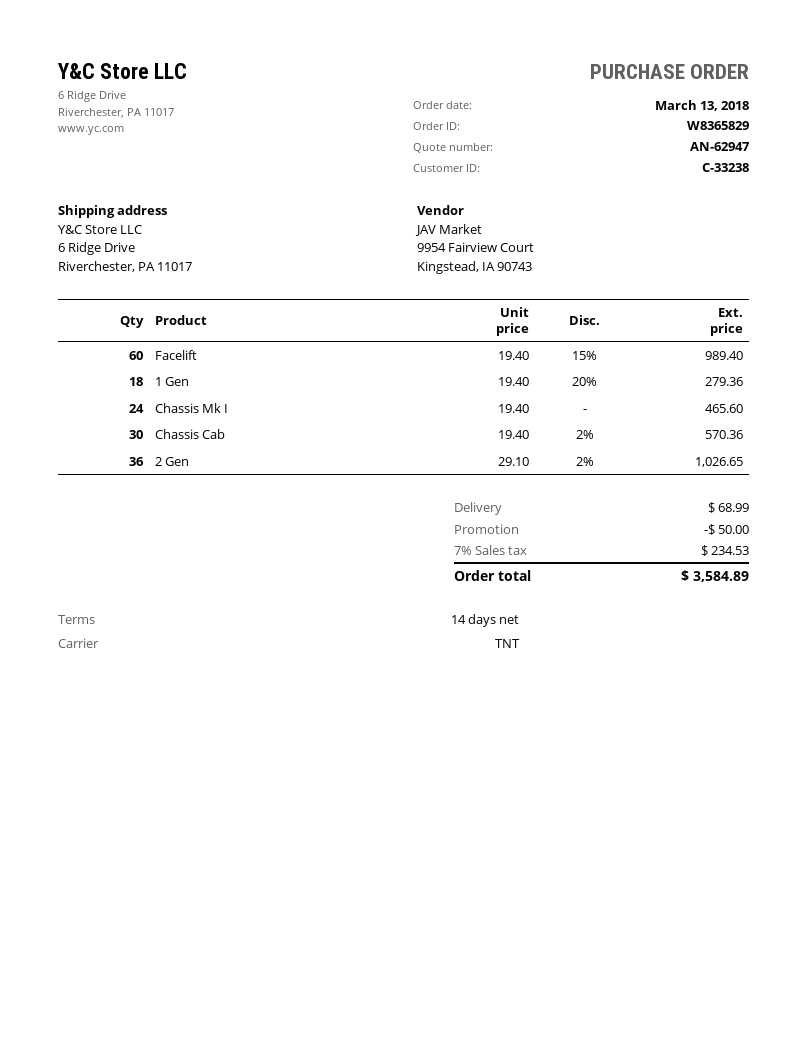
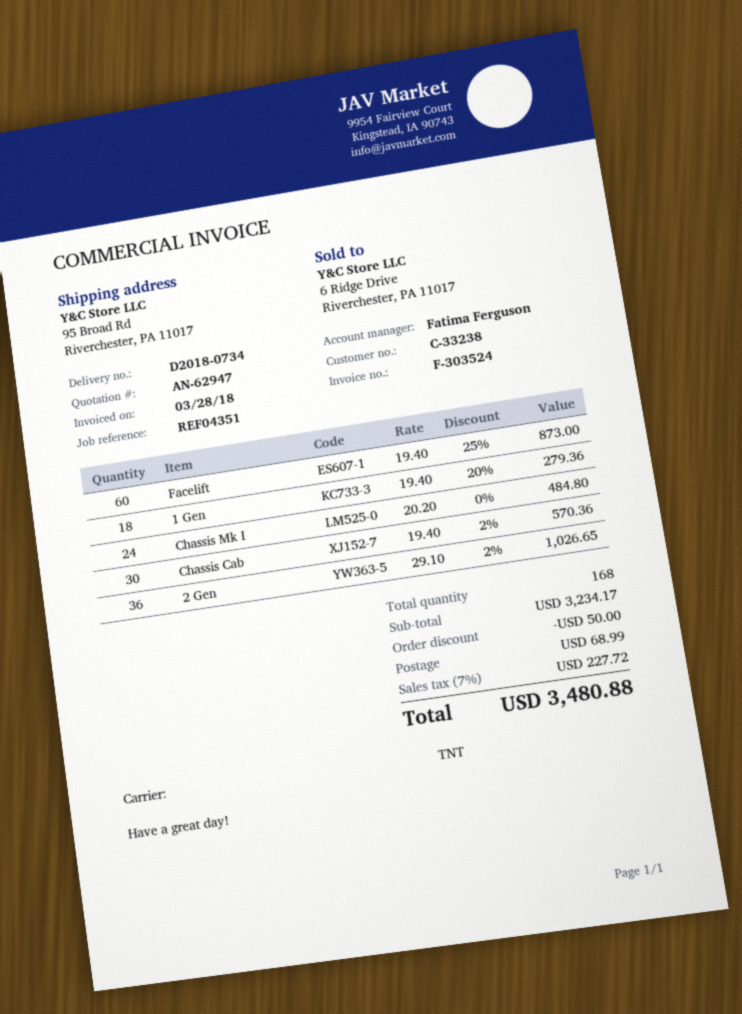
ship to: 6 Ridge Drive, Riverchester, PA 11017 -> 95 Broad Rd, Riverchester, PA 11017
Facelift: 60 x 19.40 - 15% = 989.40 -> 60 x 19.40 - 25% = 873.00
Chassis Mk I: 24 x 19.40 = 465.60 -> 24 x 20.20 = 484.80
tax: 7% = 234.53 -> 7% = 227.72
total: 3584.89 -> 3480.88

